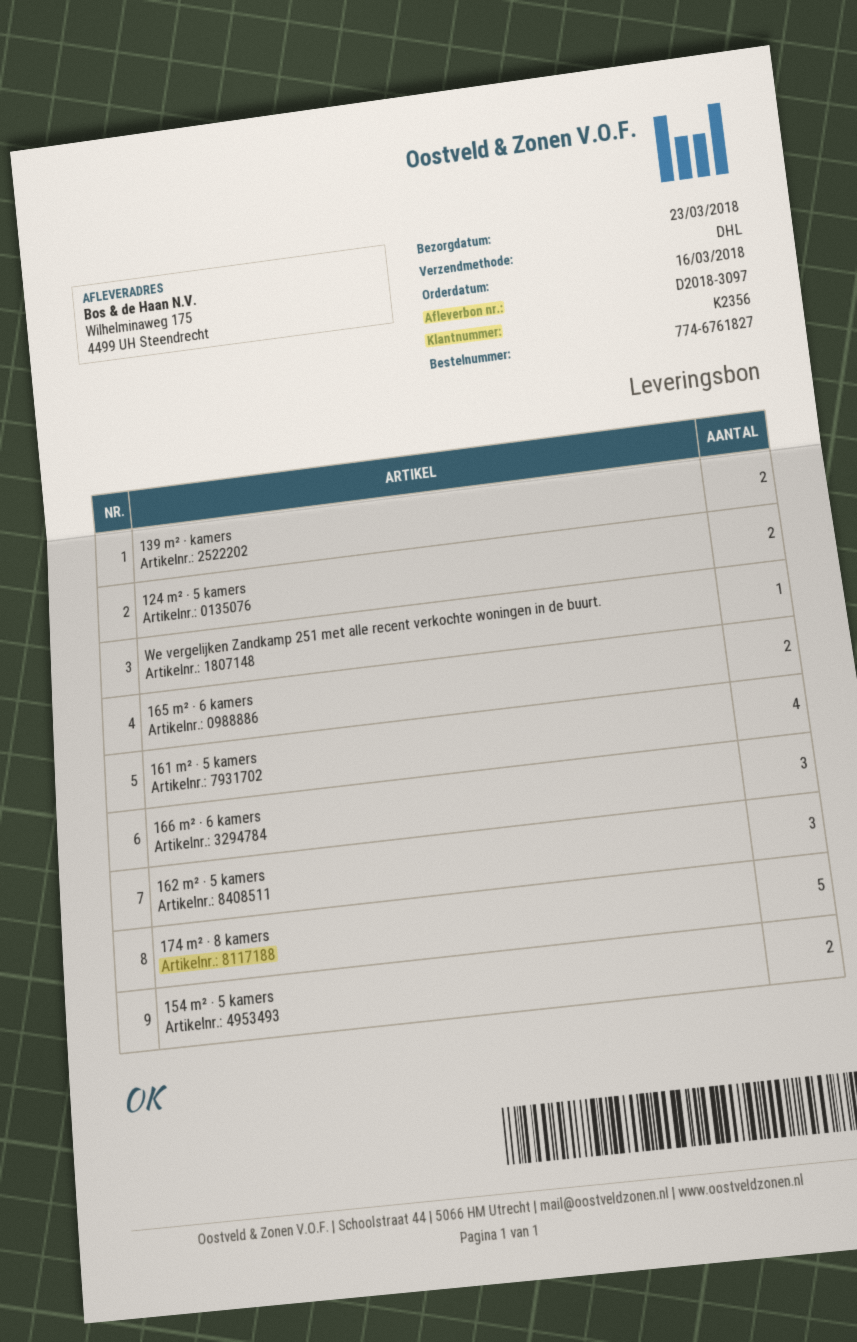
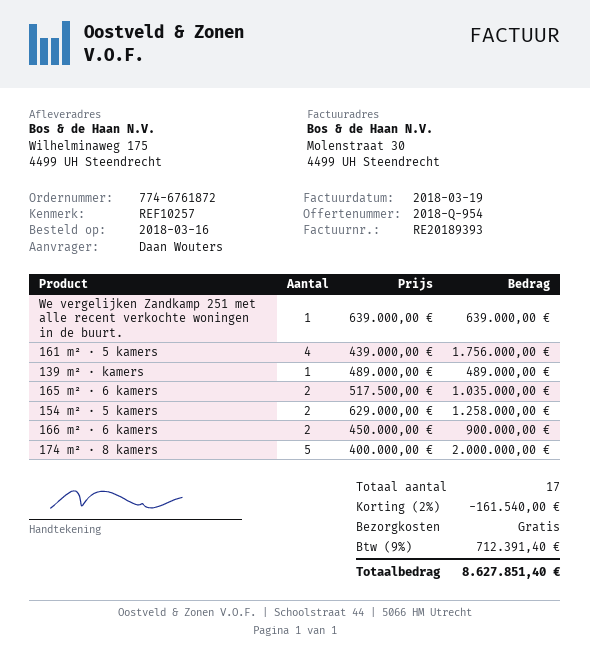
order number: 774-6761827 -> 774-6761872
139 m² · kamers: 2 -> 1
124 m² · 5 kamers: 2 -> none
166 m² · 6 kamers: 3 -> 2
162 m² · 5 kamers: 3 -> none

